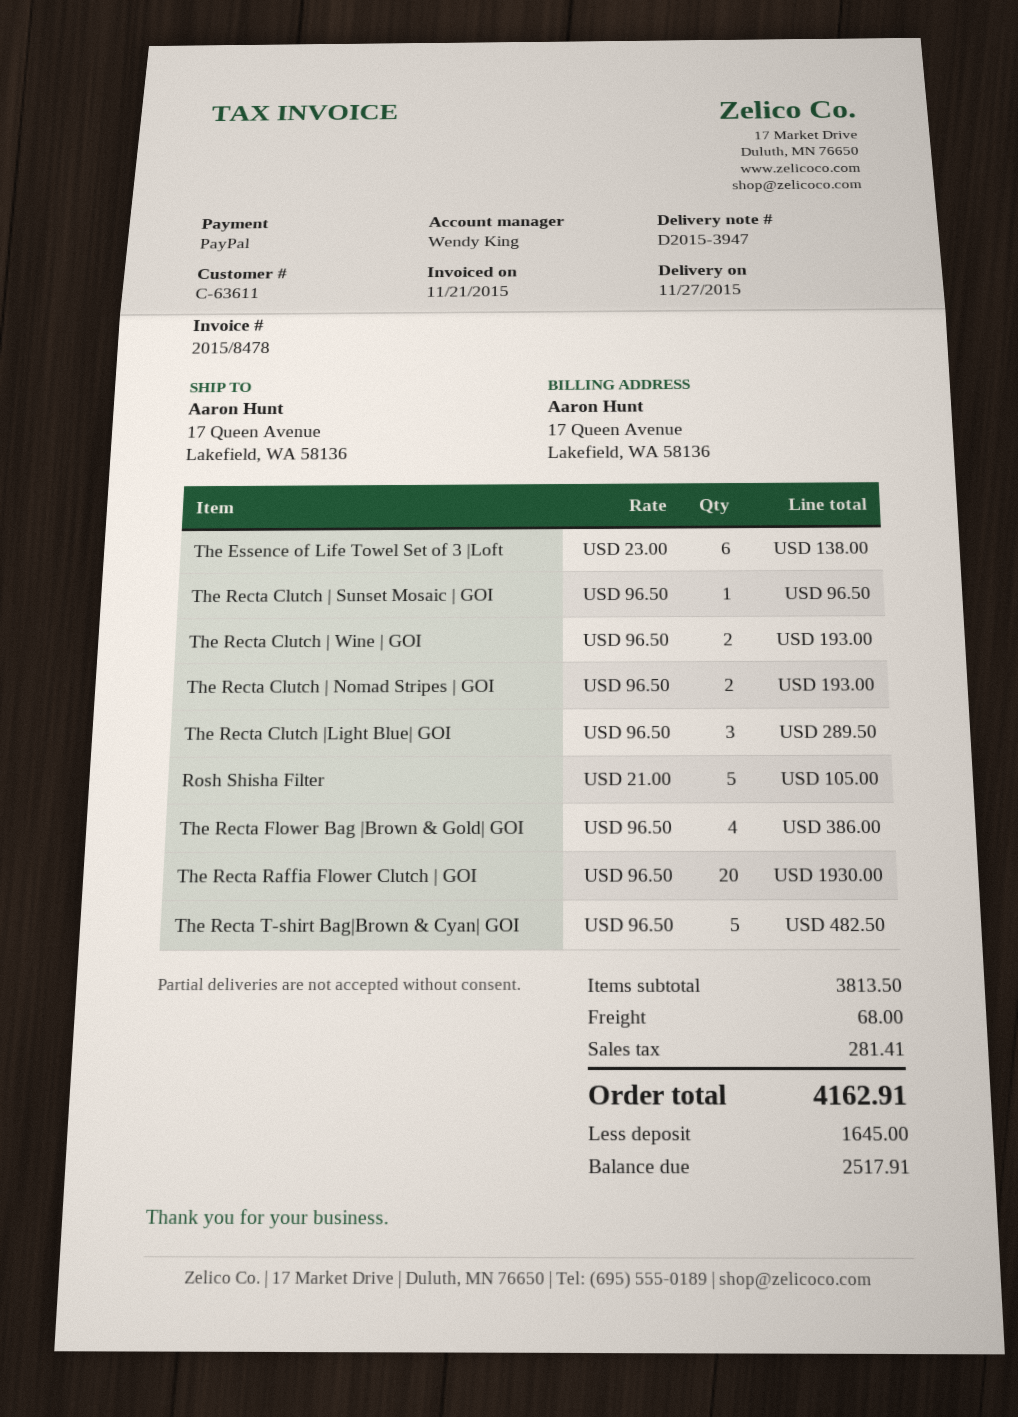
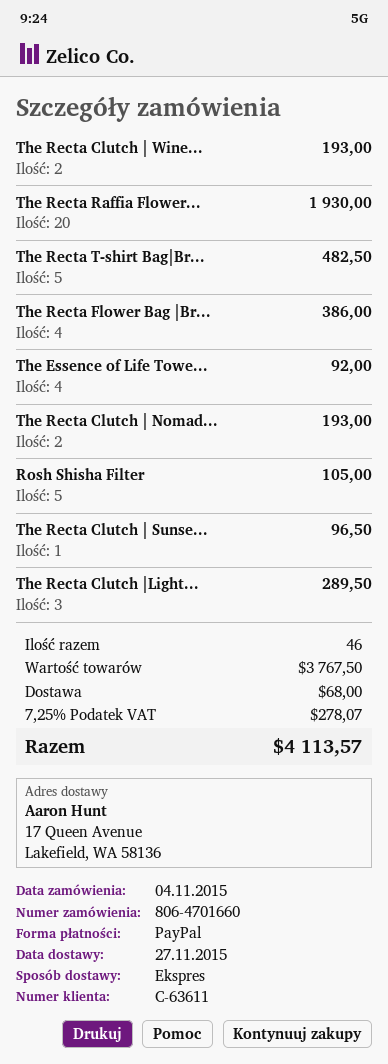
The Essence of Life Towel Set of 3 |Loft: 6 for 138.00 -> 4 for 92.00
subtotal: 3813.50 -> 3767.50
tax: 281.41 -> 278.07
total: 4162.91 -> 4113.57

